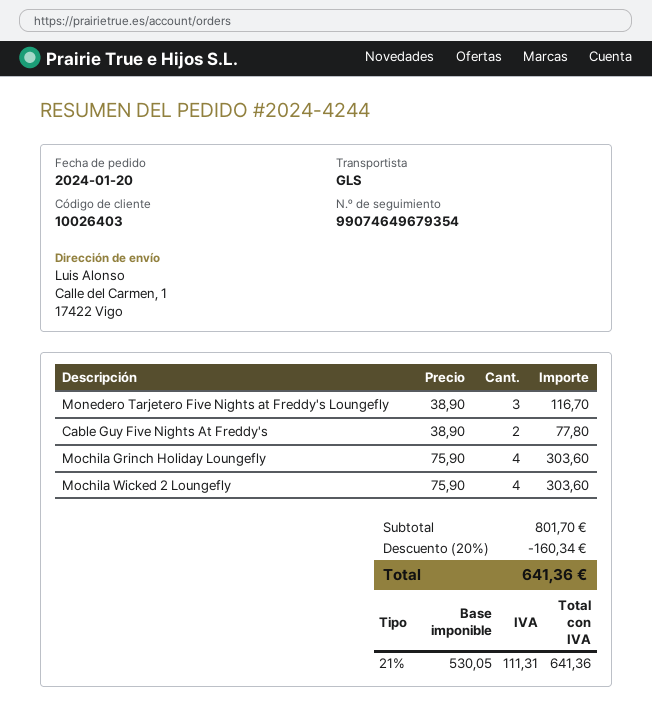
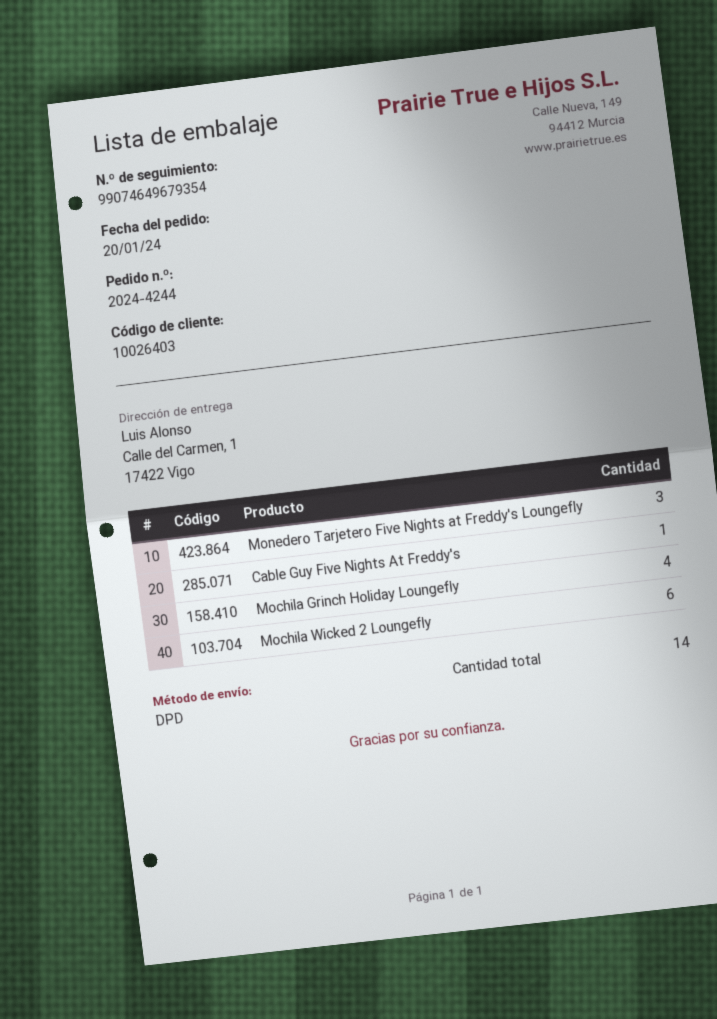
shipping method: GLS -> DPD
Cable Guy Five Nights At Freddy's: 2 -> 1
Mochila Wicked 2 Loungefly: 4 -> 6

